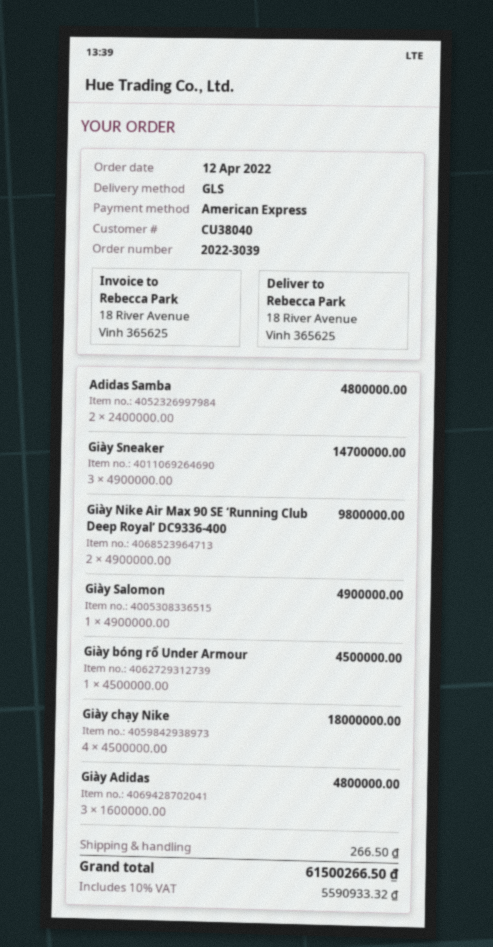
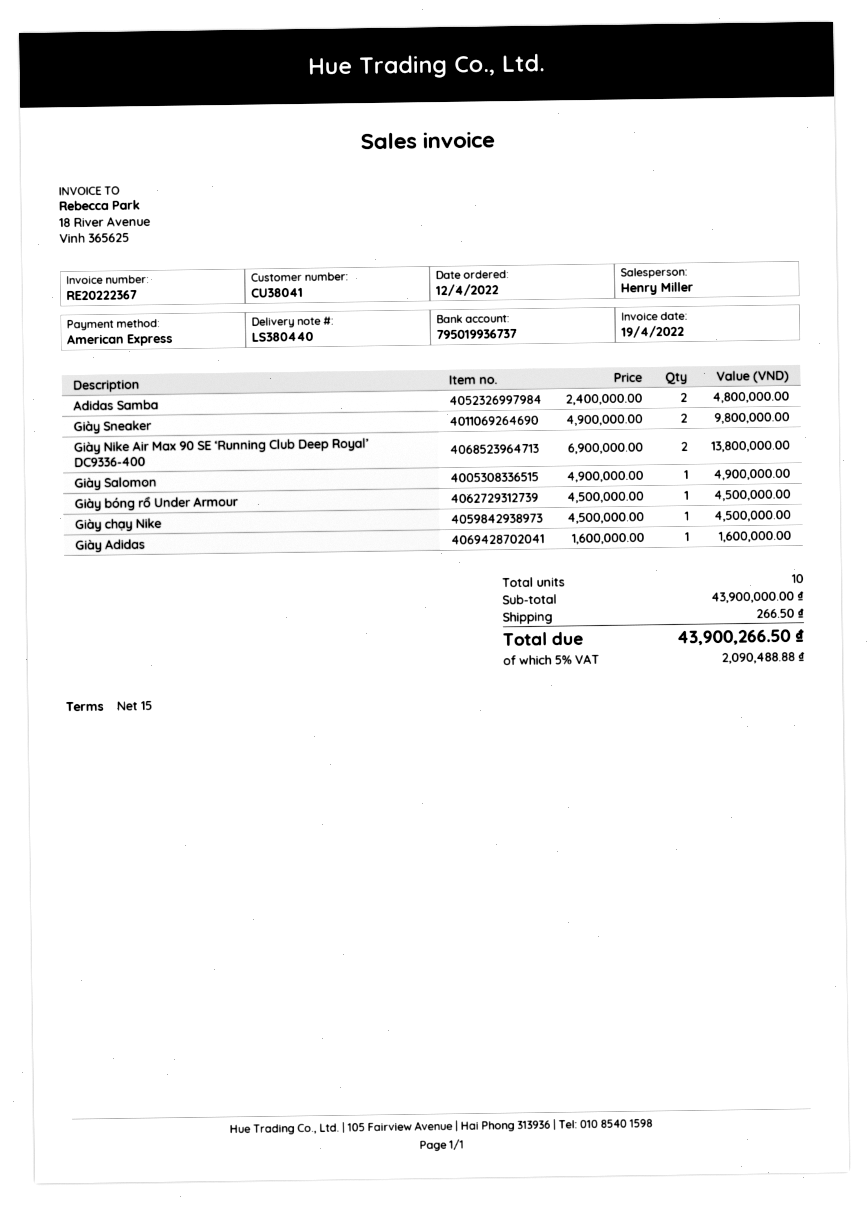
customer number: CU38040 -> CU38041
Giày Sneaker: 3 x 4900000.00 = 14700000.00 -> 2 x 4900000.00 = 9800000.00
Giày Nike Air Max 90 SE ‘Running Club Deep Royal’ DC9336-400: 2 x 4900000.00 = 9800000.00 -> 2 x 6900000.00 = 13800000.00
Giày chạy Nike: 4 x 4500000.00 = 18000000.00 -> 1 x 4500000.00 = 4500000.00
Giày Adidas: 3 x 1600000.00 = 4800000.00 -> 1 x 1600000.00 = 1600000.00
tax: 10% = 5590933.32 -> 5% = 2090488.88
total: 61500266.50 -> 43900266.50

